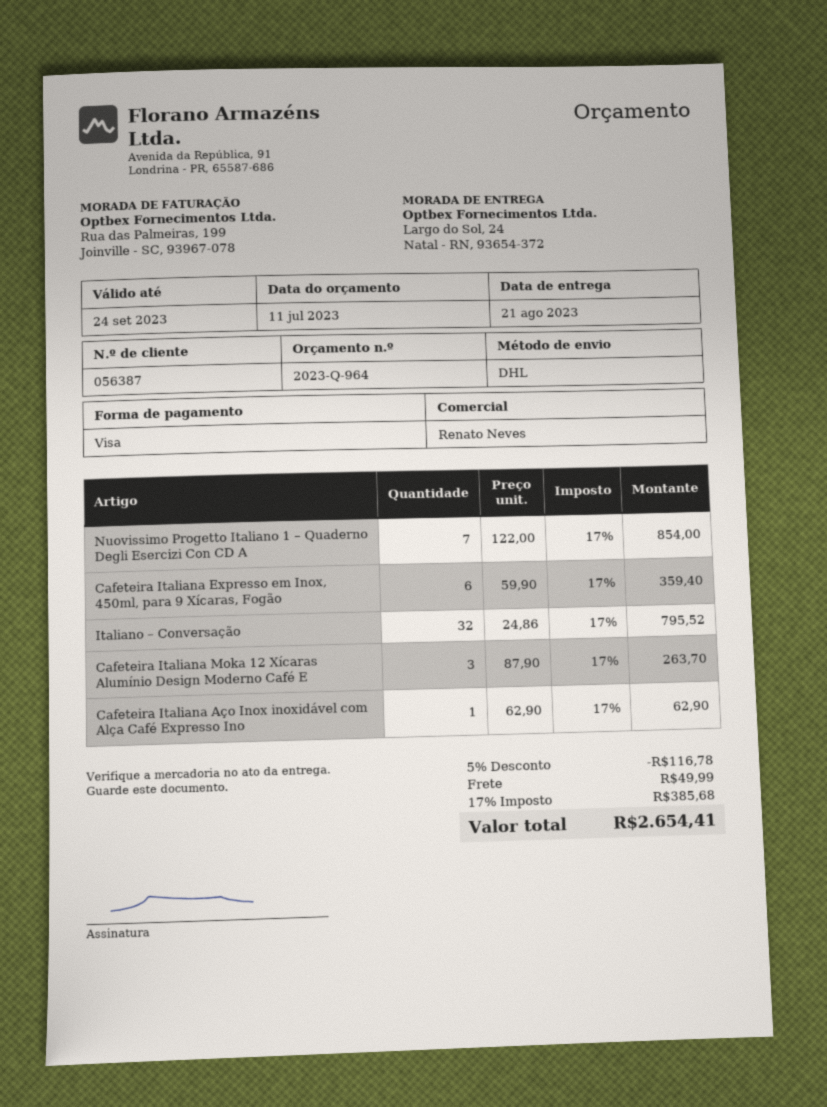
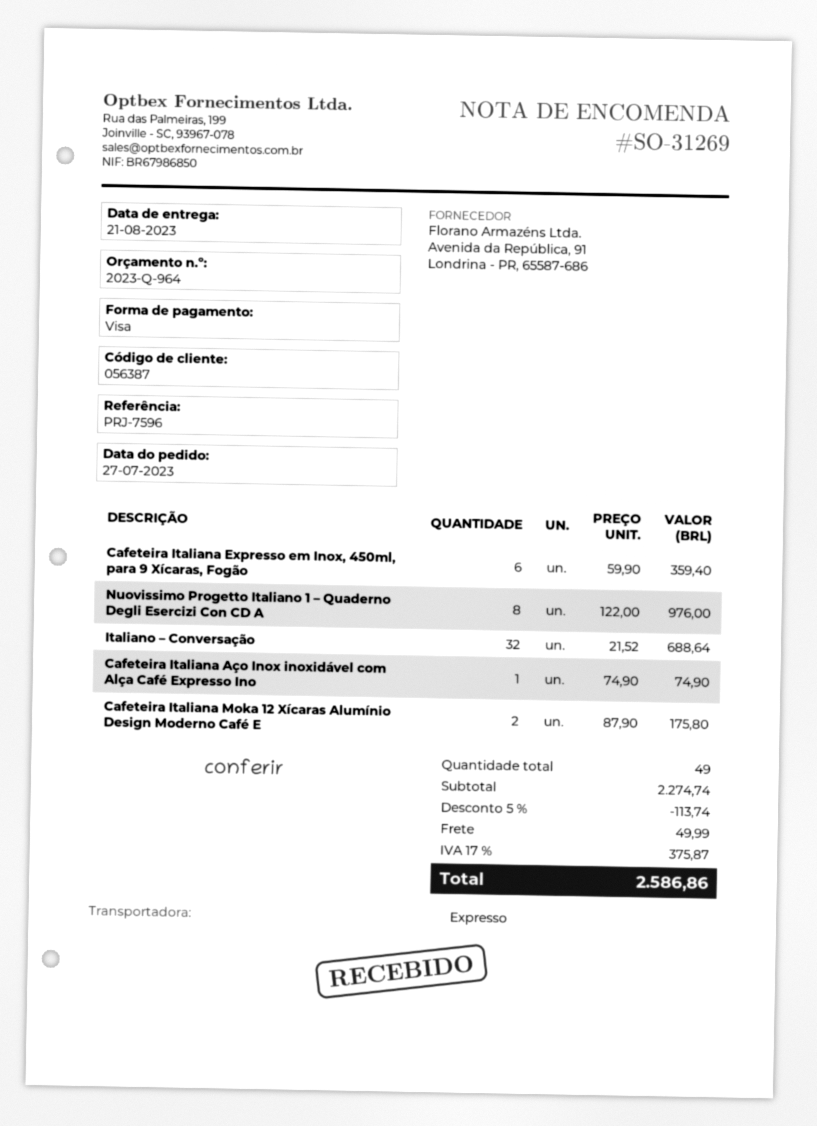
shipping method: DHL -> express
Nuovissimo Progetto Italiano 1 – Quaderno Degli Esercizi Con CD A: 7 x 122.00 = 854.00 -> 8 x 122.00 = 976.00
Italiano – Conversação: 32 x 24.86 = 795.52 -> 32 x 21.52 = 688.64
Cafeteira Italiana Moka 12 Xícaras Alumínio Design Moderno Café E: 3 x 87.90 = 263.70 -> 2 x 87.90 = 175.80
Cafeteira Italiana Aço Inox inoxidável com Alça Café Expresso Ino: 1 x 62.90 = 62.90 -> 1 x 74.90 = 74.90
discount: 5% = 116.78 -> 5% = 113.74
tax: 17% = 385.68 -> 17% = 375.87
total: 2654.41 -> 2586.86

